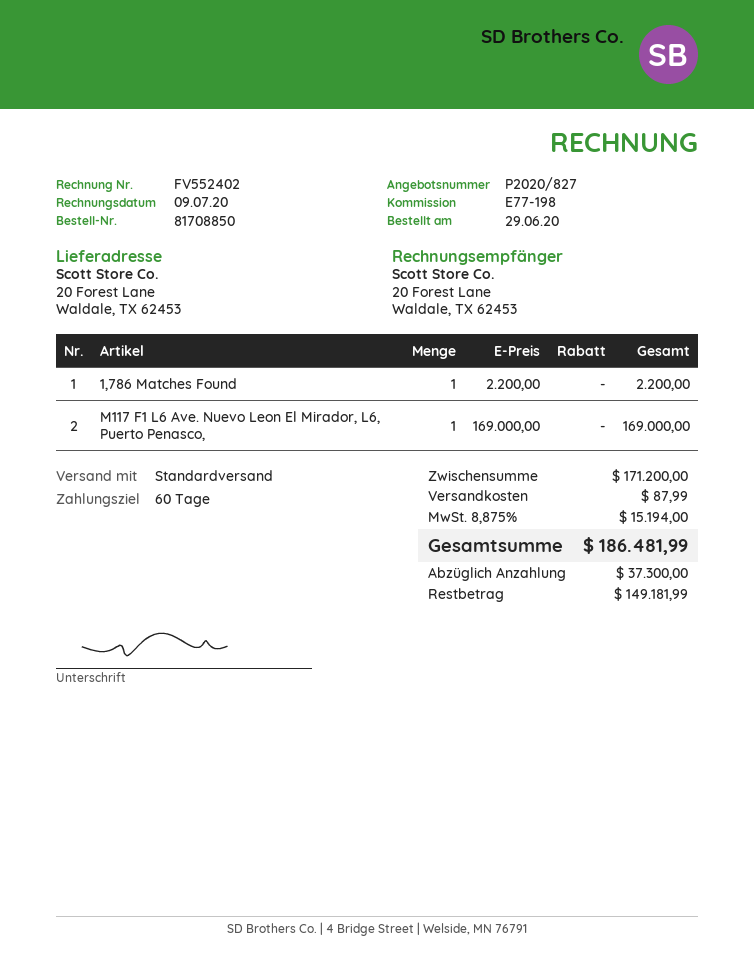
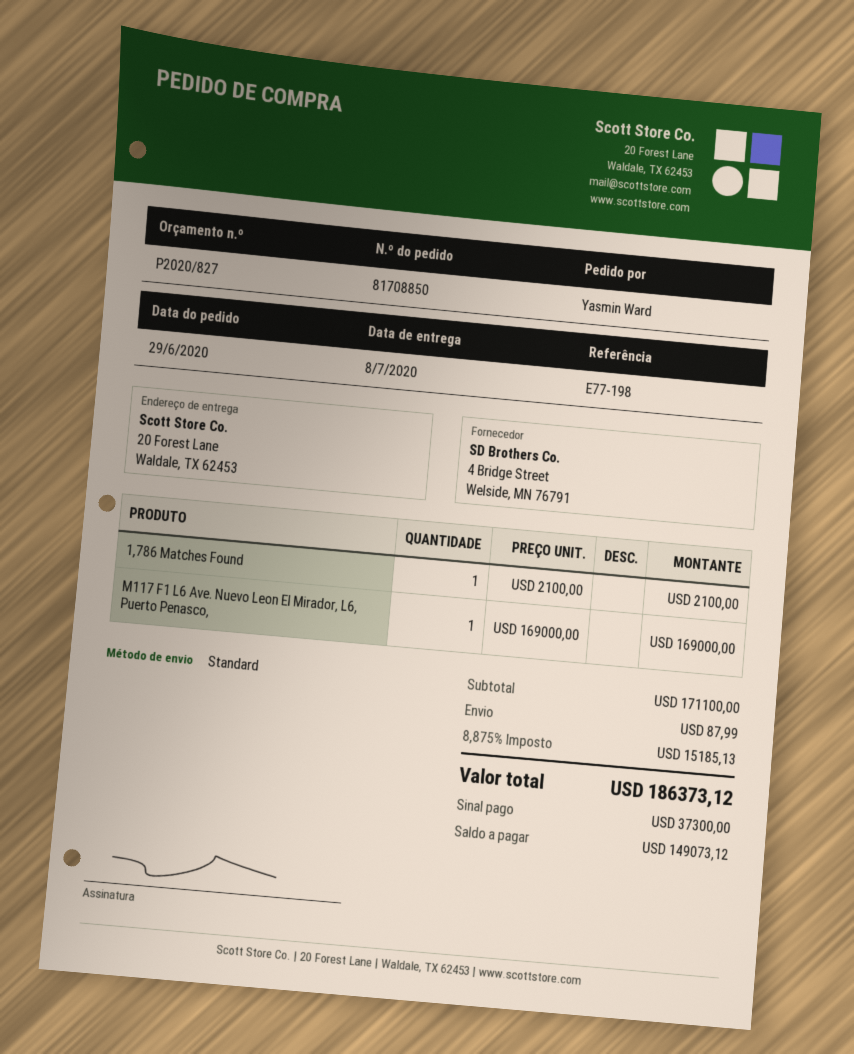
1,786 Matches Found: 1 x 2200.00 = 2200.00 -> 1 x 2100.00 = 2100.00
subtotal: 171200.00 -> 171100.00
tax: 8.875% = 15194.00 -> 8.875% = 15185.13
total: 186481.99 -> 186373.12
balance: 149181.99 -> 149073.12

